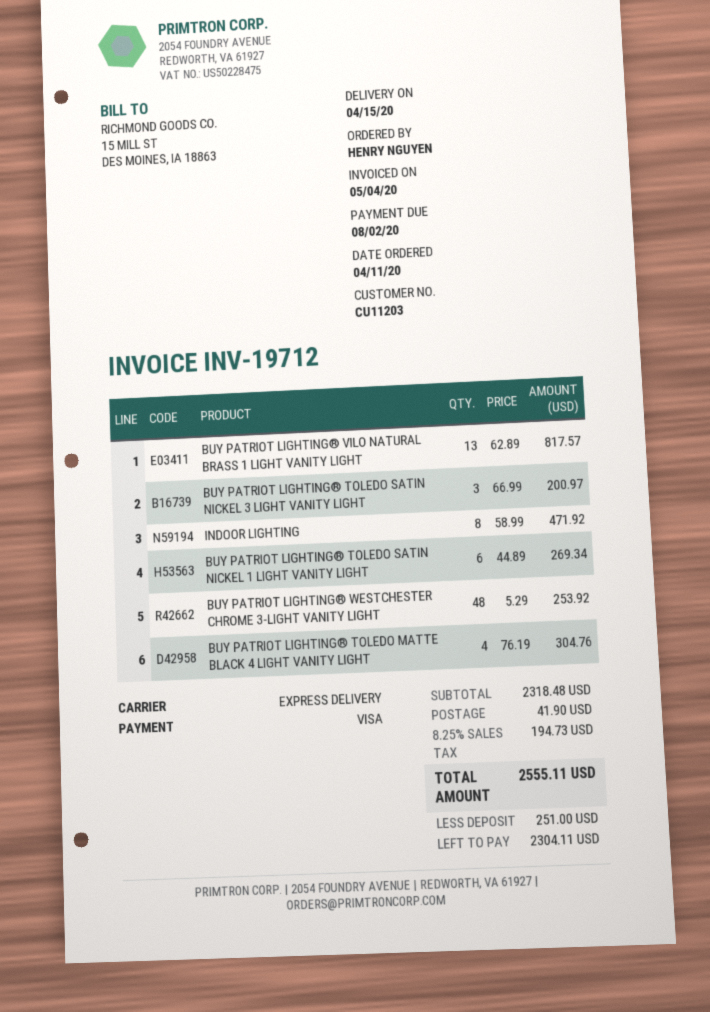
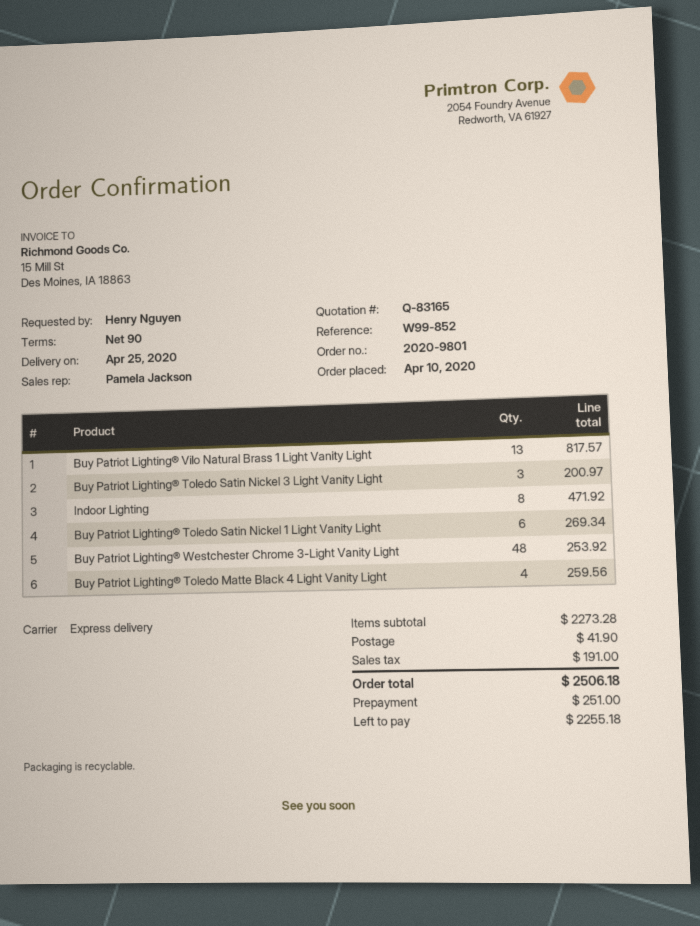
order date: 2020-04-11 -> 2020-04-10
delivery date: 2020-04-15 -> 2020-04-25
BUY PATRIOT LIGHTING® TOLEDO MATTE BLACK 4 LIGHT VANITY LIGHT: 4 for 304.76 -> 4 for 259.56
subtotal: 2318.48 -> 2273.28
tax: 194.73 -> 191.00
total: 2555.11 -> 2506.18
balance: 2304.11 -> 2255.18

